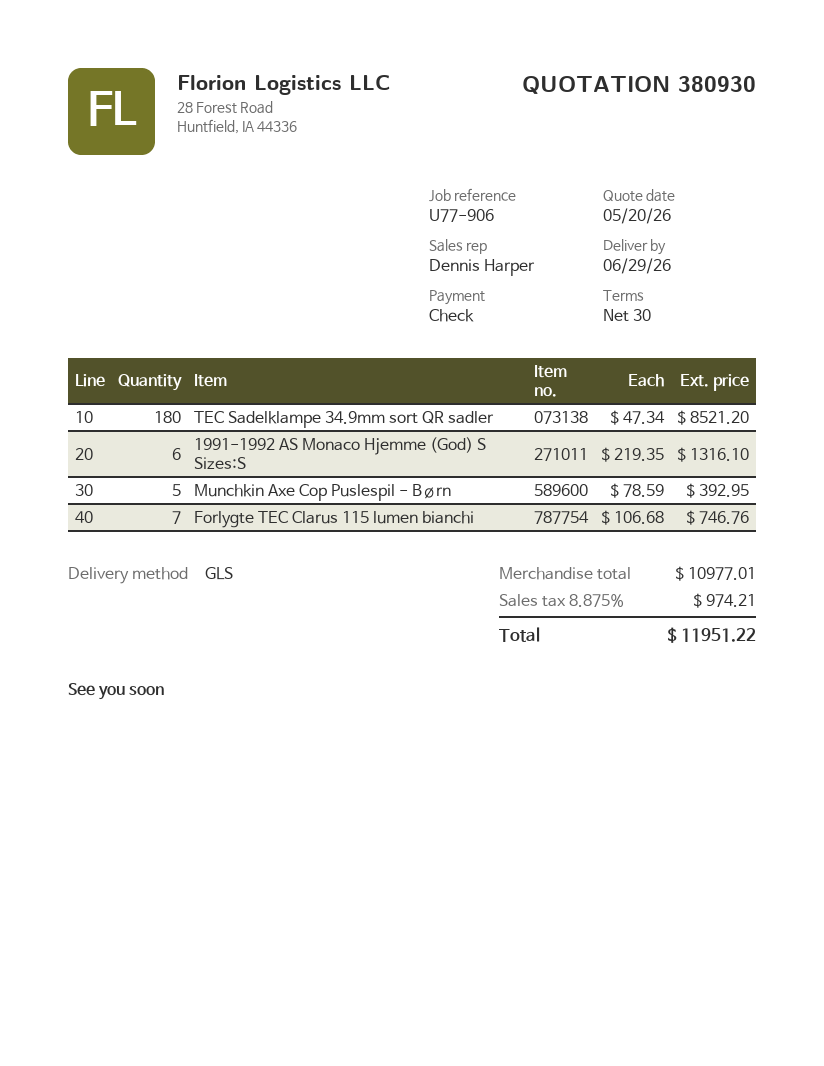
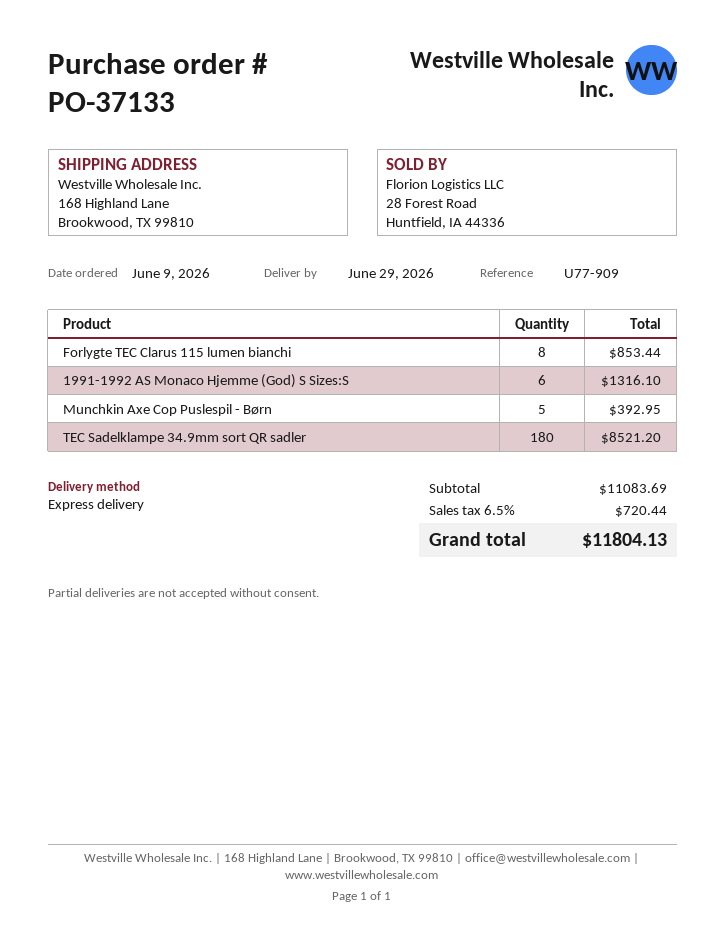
reference: U77-906 -> U77-909
shipping method: GLS -> express
Forlygte TEC Clarus 115 lumen bianchi: 7 for 746.76 -> 8 for 853.44
subtotal: 10977.01 -> 11083.69
tax: 8.875% = 974.21 -> 6.5% = 720.44
total: 11951.22 -> 11804.13

